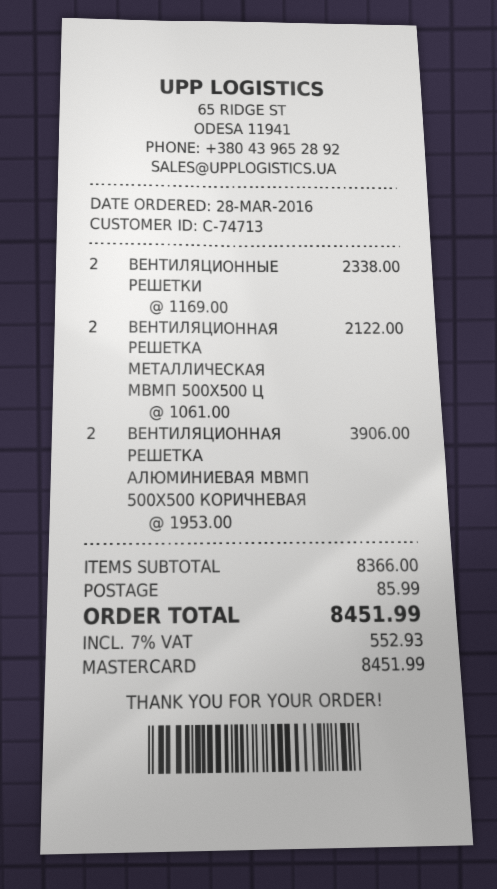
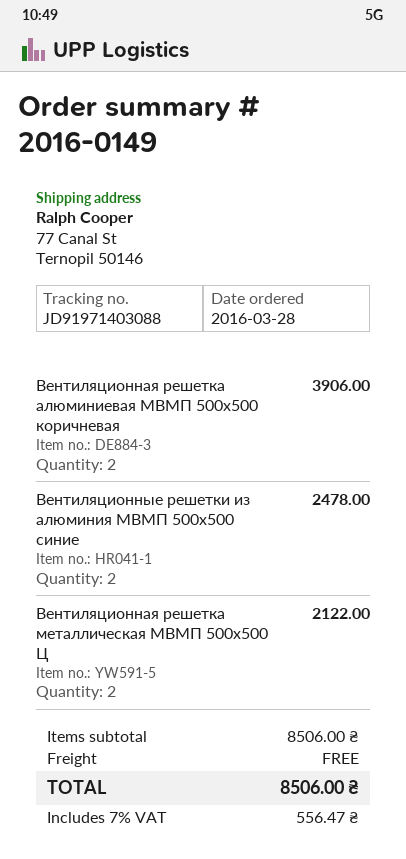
ВЕНТИЛЯЦИОННЫЕ РЕШЕТКИ: 2 for 2338.00 -> 2 for 2478.00
subtotal: 8366.00 -> 8506.00
shipping: 85.99 -> 0.00
tax: 7% = 552.93 -> 7% = 556.47
total: 8451.99 -> 8506.00

